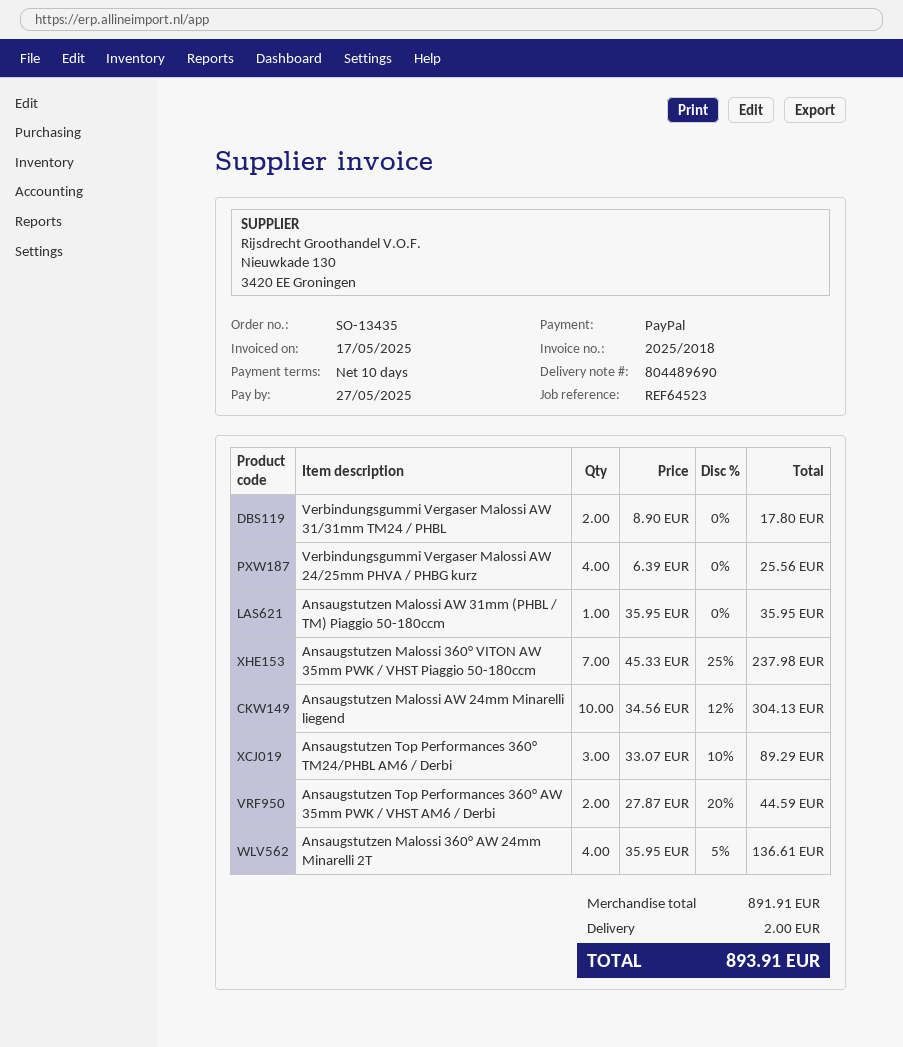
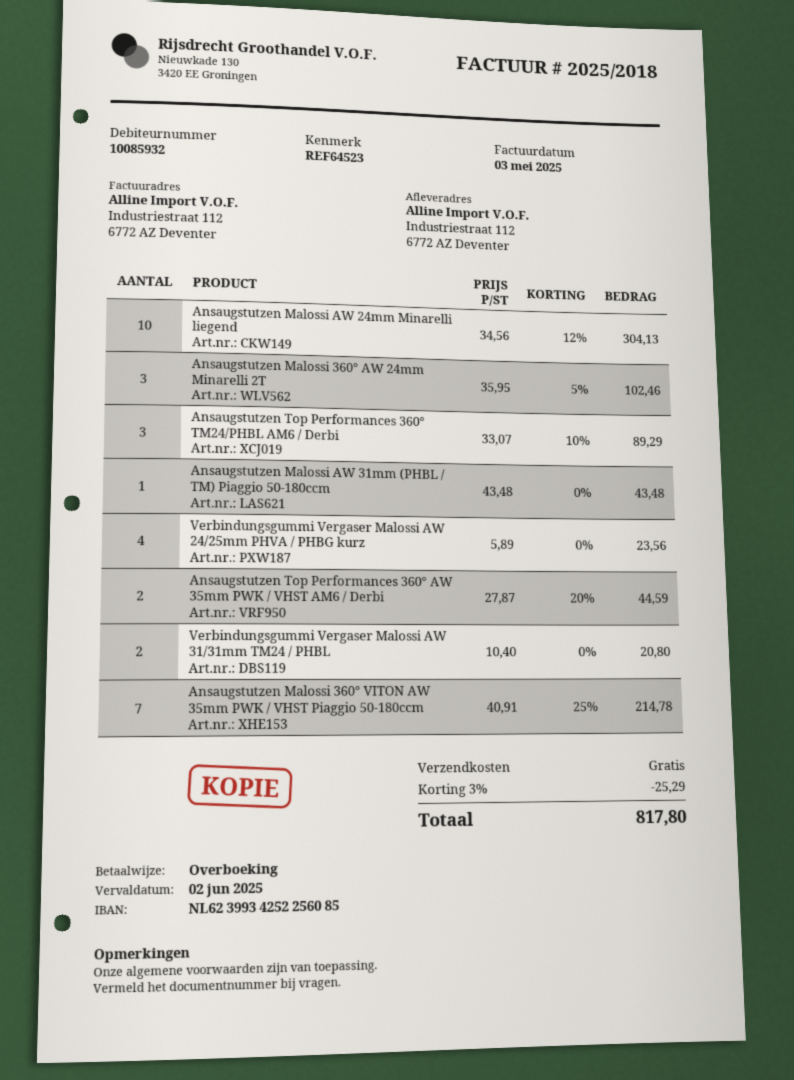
invoice date: 2025-05-17 -> 2025-05-03
due date: 2025-05-27 -> 2025-06-02
payment method: PayPal -> bank transfer
Verbindungsgummi Vergaser Malossi AW 31/31mm TM24 / PHBL: 2 x 8.90 = 17.80 -> 2 x 10.40 = 20.80
Verbindungsgummi Vergaser Malossi AW 24/25mm PHVA / PHBG kurz: 4 x 6.39 = 25.56 -> 4 x 5.89 = 23.56
Ansaugstutzen Malossi AW 31mm (PHBL / TM) Piaggio 50-180ccm: 1 x 35.95 = 35.95 -> 1 x 43.48 = 43.48
Ansaugstutzen Malossi 360° VITON AW 35mm PWK / VHST Piaggio 50-180ccm: 7 x 45.33 - 25% = 237.98 -> 7 x 40.91 - 25% = 214.78
Ansaugstutzen Malossi 360° AW 24mm Minarelli 2T: 4 x 35.95 - 5% = 136.61 -> 3 x 35.95 - 5% = 102.46
discount: none -> 3% = 25.29
shipping: 2.00 -> 0.00
total: 893.91 -> 817.80

